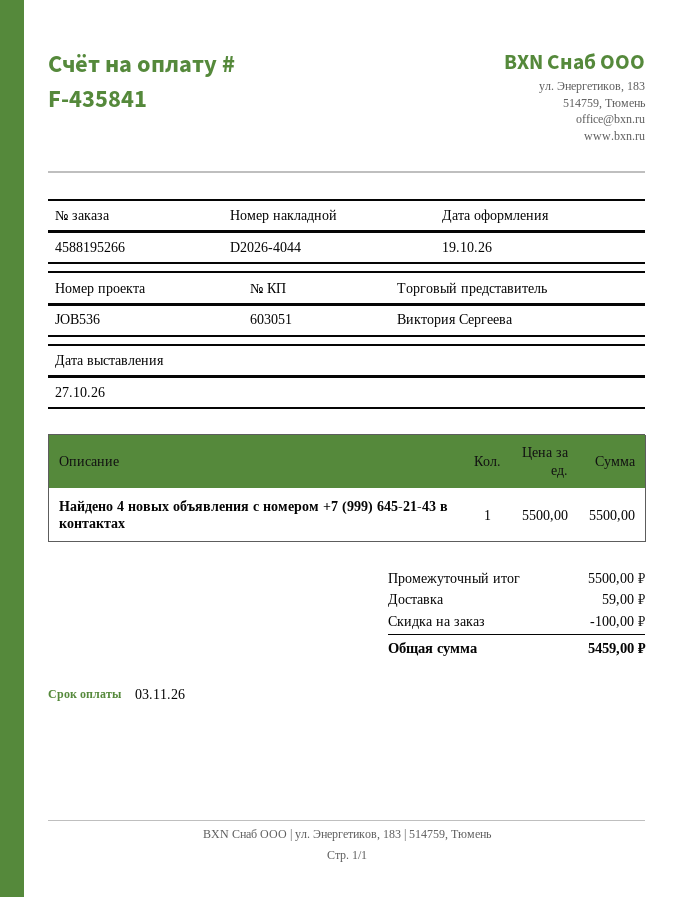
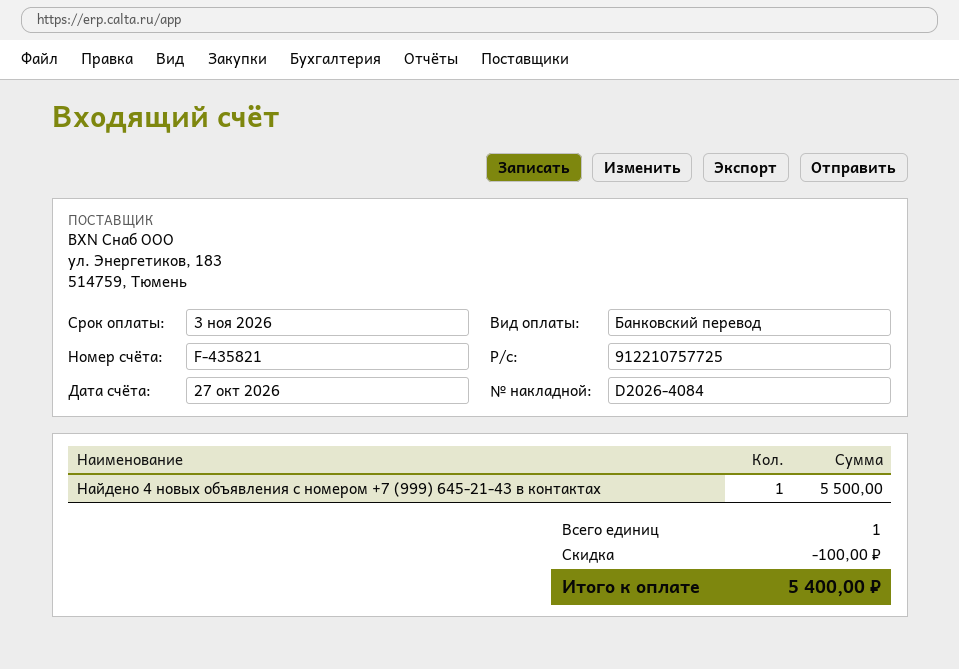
delivery note number: D2026-4044 -> D2026-4084
invoice number: F-435841 -> F-435821
shipping: 59.00 -> none
total: 5459.00 -> 5400.00

